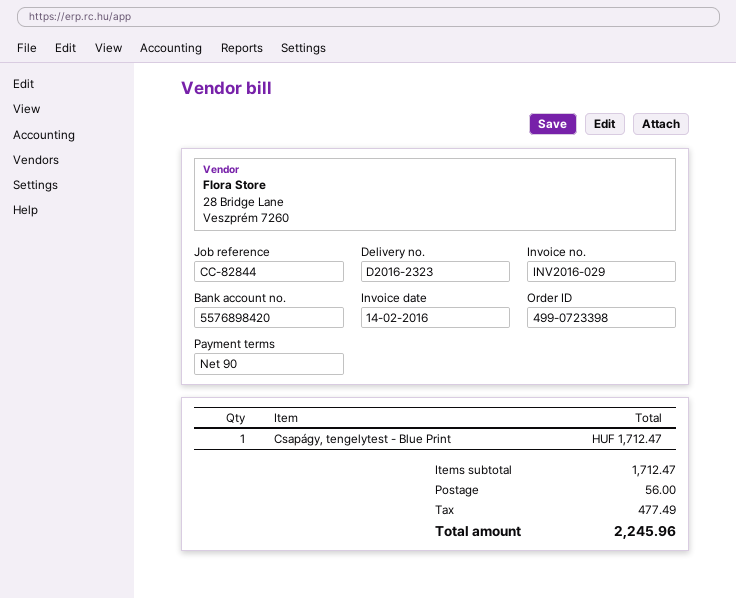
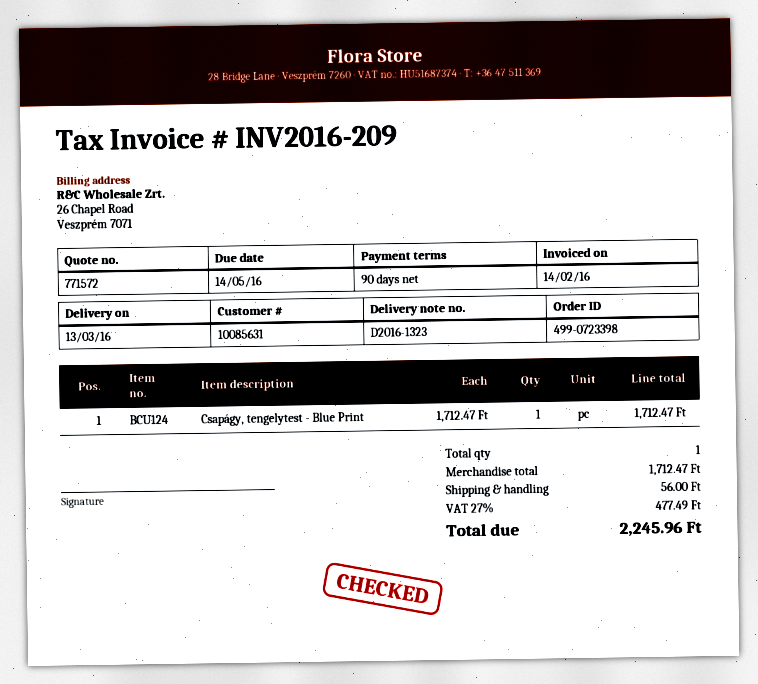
delivery note number: D2016-2323 -> D2016-1323
invoice number: INV2016-029 -> INV2016-209

